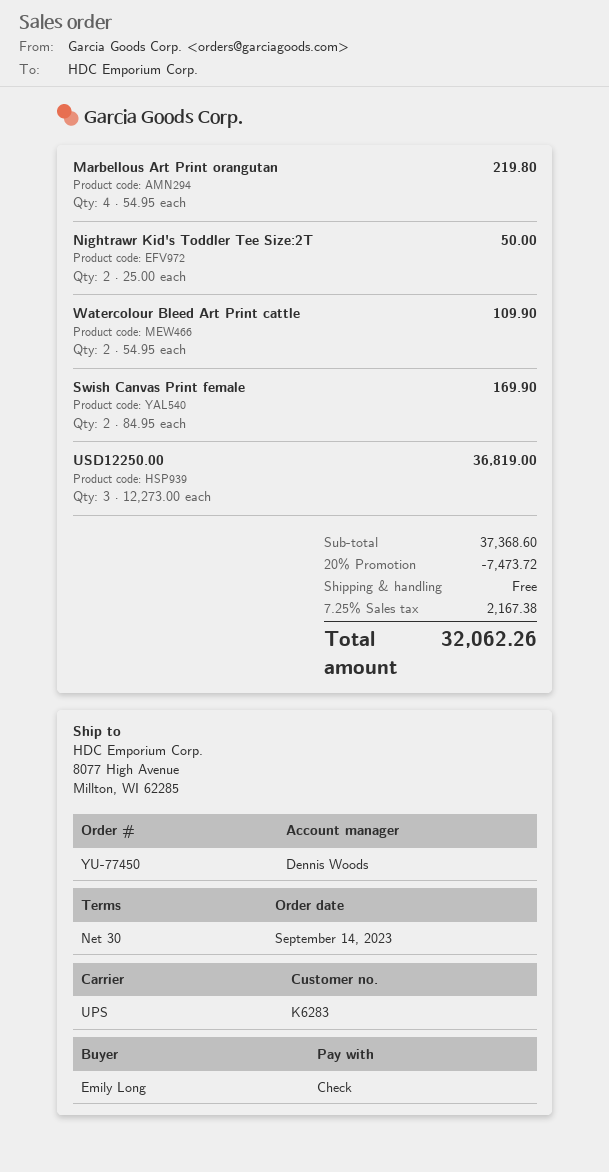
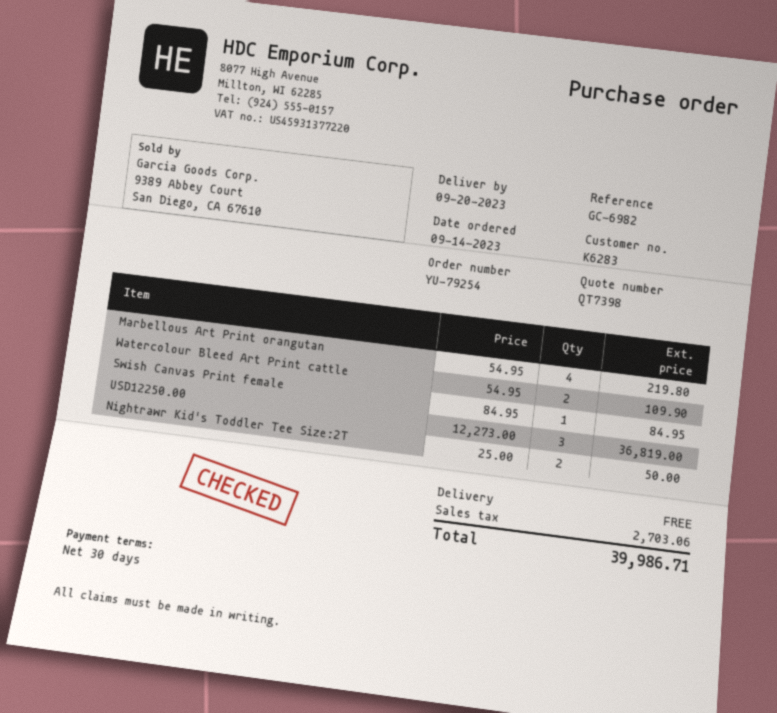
order number: YU-77450 -> YU-79254
Swish Canvas Print female: 2 x 84.95 = 169.90 -> 1 x 84.95 = 84.95
discount: 20% = 7473.72 -> none
tax: 2167.38 -> 2703.06
total: 32062.26 -> 39986.71

